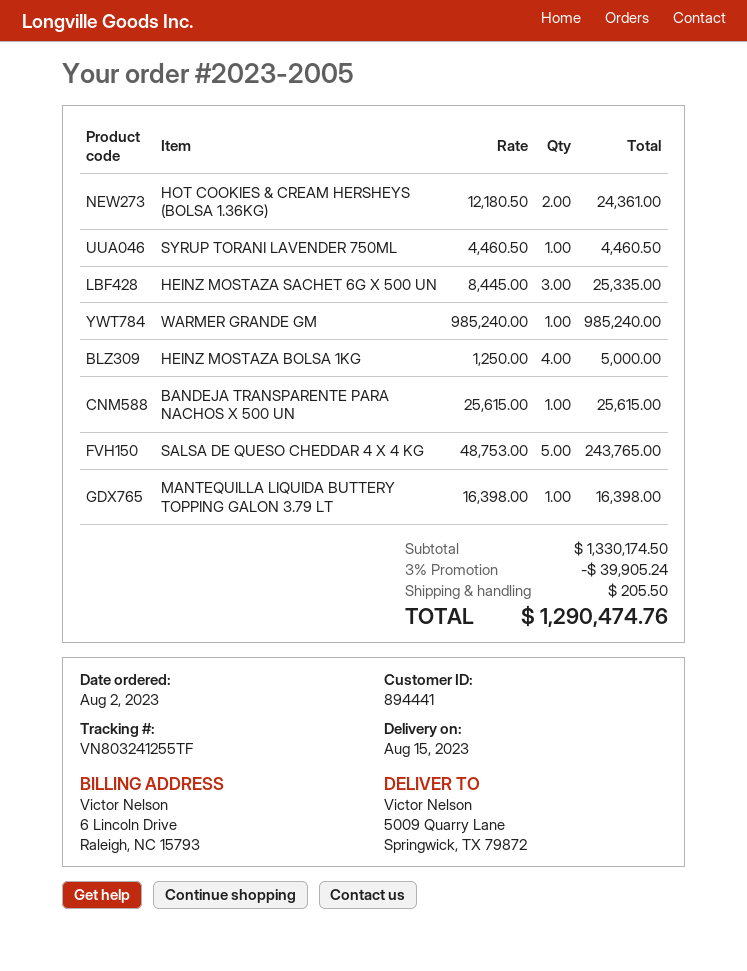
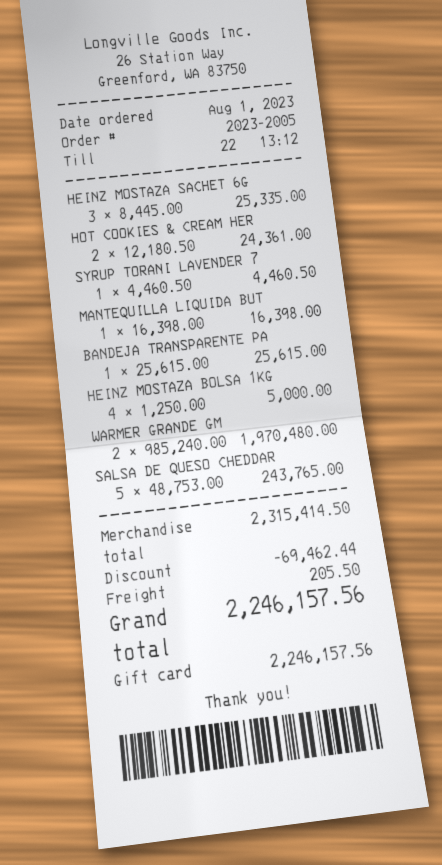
order date: 2023-08-02 -> 2023-08-01
WARMER GRANDE GM: 1 x 985240.00 = 985240.00 -> 2 x 985240.00 = 1970480.00
subtotal: 1330174.50 -> 2315414.50
discount: 39905.24 -> 69462.44
total: 1290474.76 -> 2246157.56

